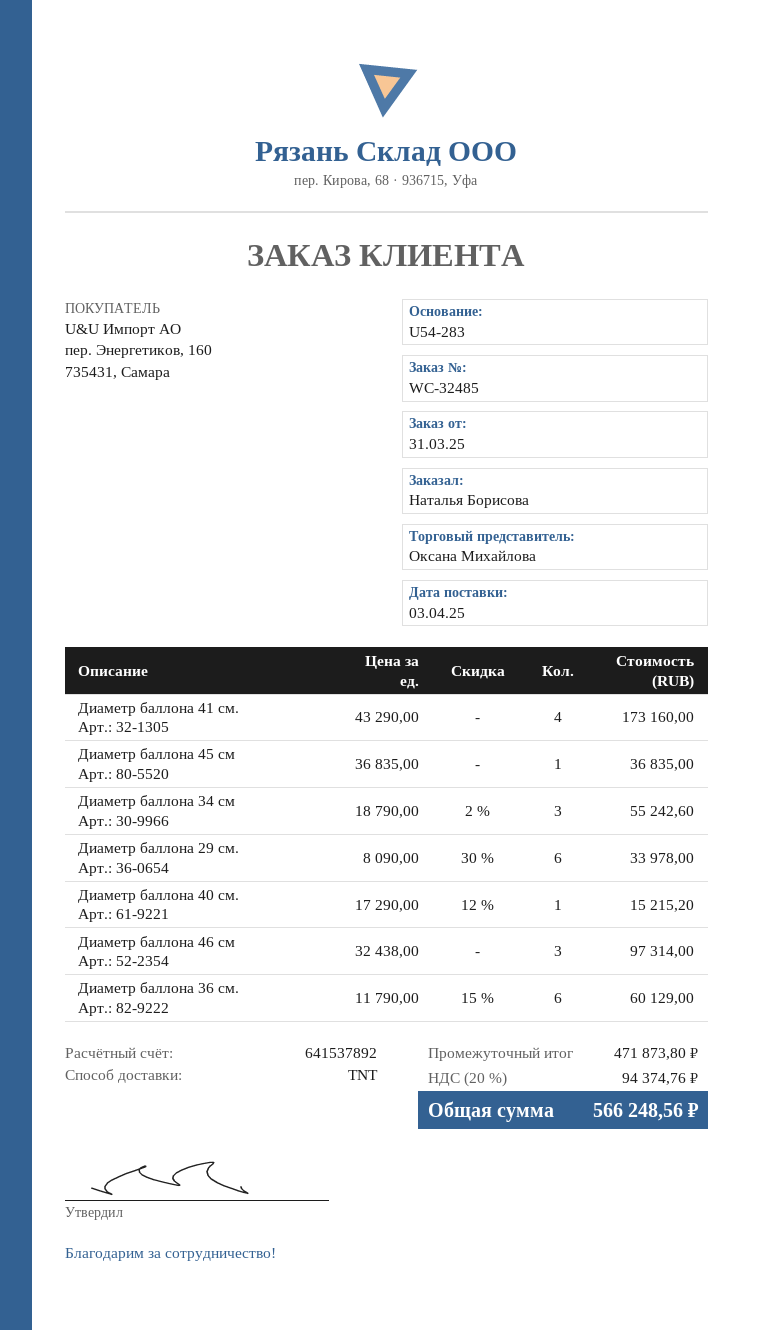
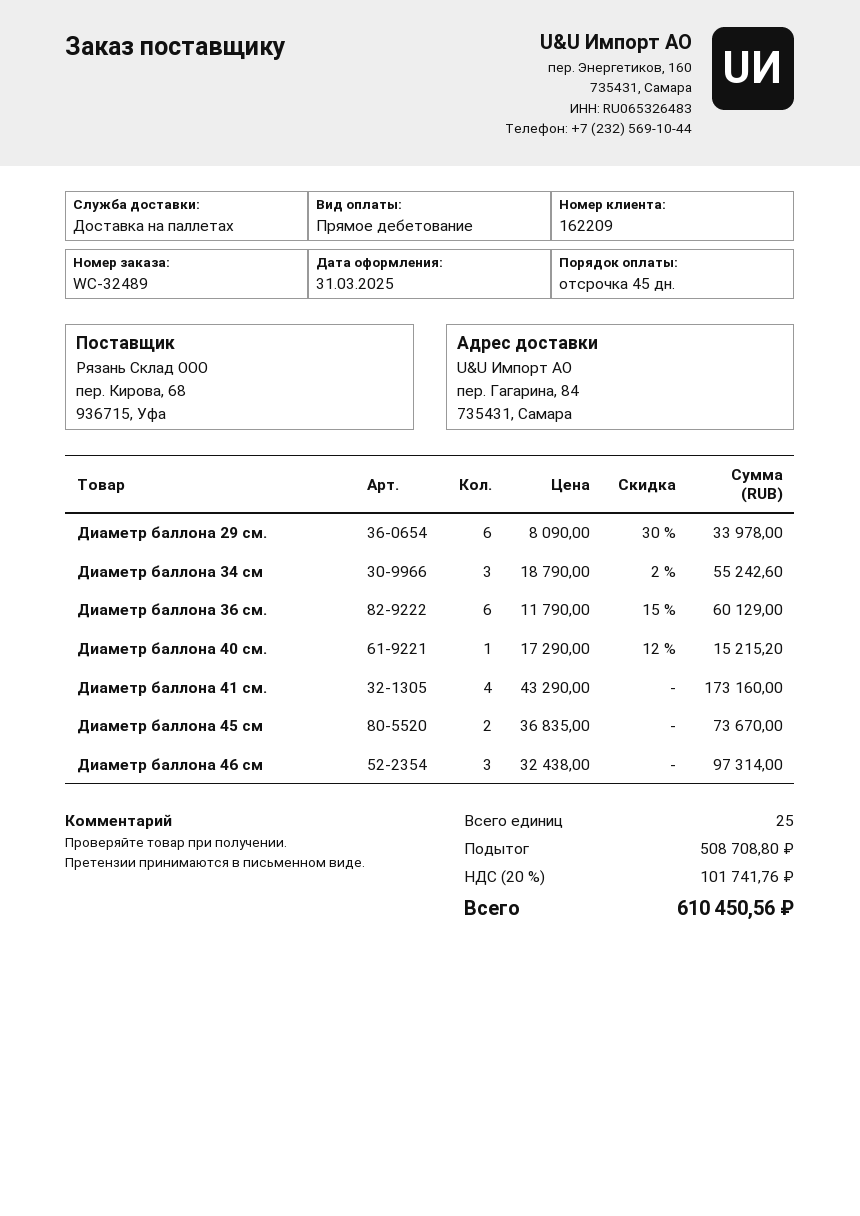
order number: WC-32485 -> WC-32489
shipping method: TNT -> pallet freight
Диаметр баллона 45 см: 1 x 36835.00 = 36835.00 -> 2 x 36835.00 = 73670.00
subtotal: 471873.80 -> 508708.80
tax: 20% = 94374.76 -> 20% = 101741.76
total: 566248.56 -> 610450.56

